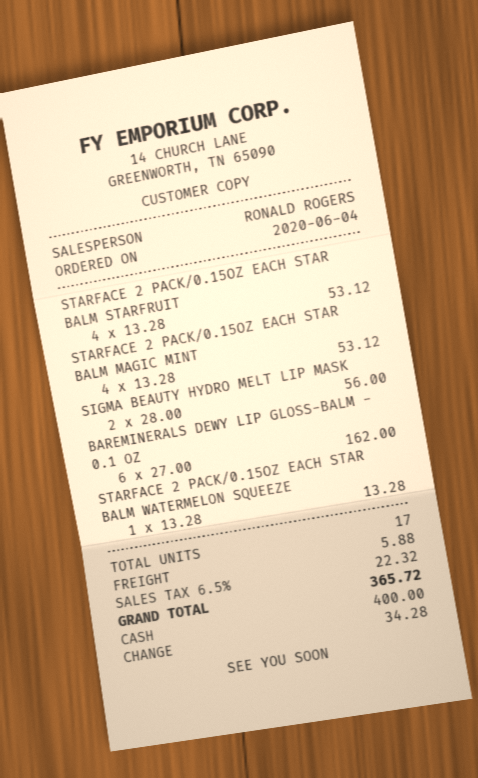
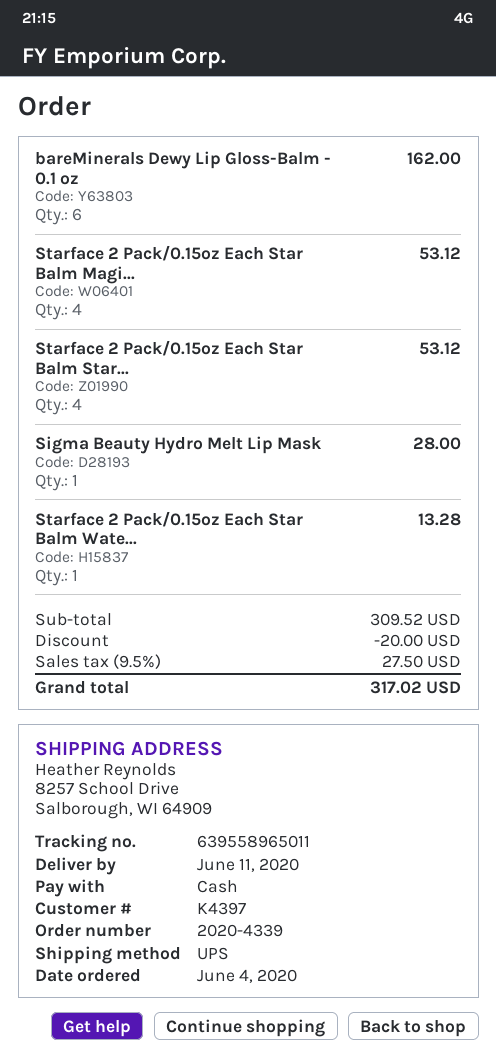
SIGMA BEAUTY HYDRO MELT LIP MASK: 2 for 56.00 -> 1 for 28.00
discount: none -> 20.00
shipping: 5.88 -> none
tax: 6.5% = 22.32 -> 9.5% = 27.50
total: 365.72 -> 317.02

